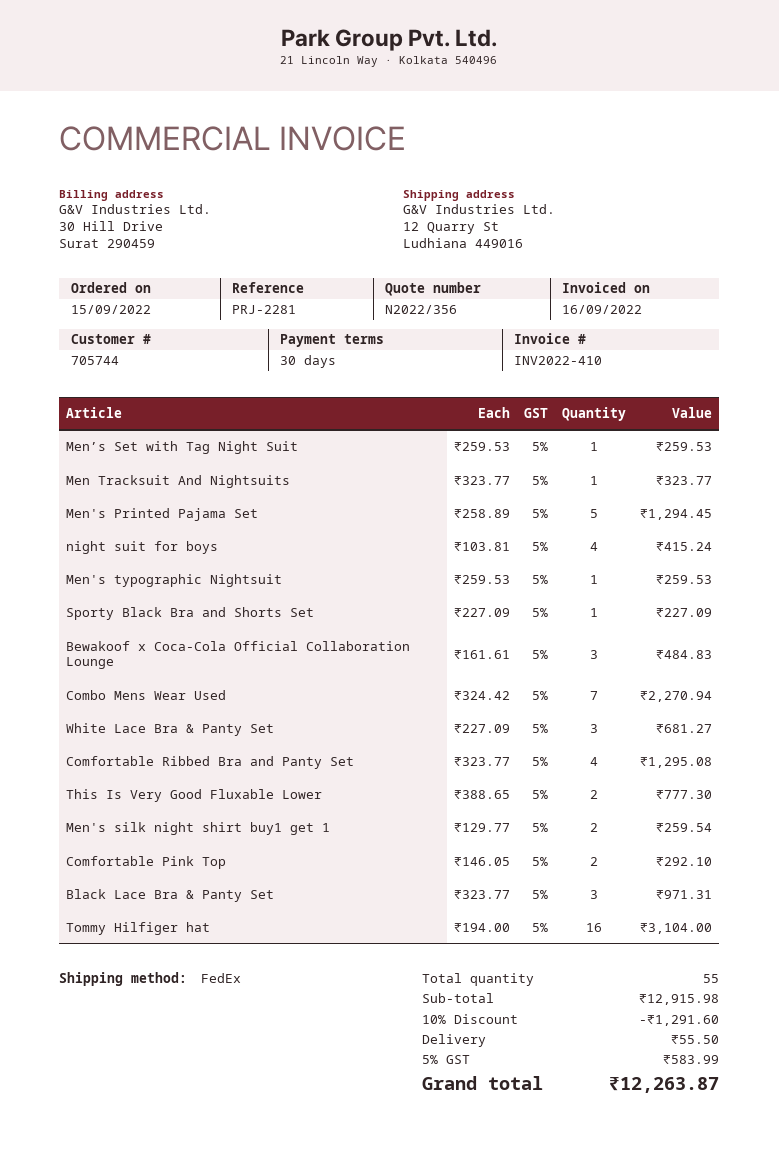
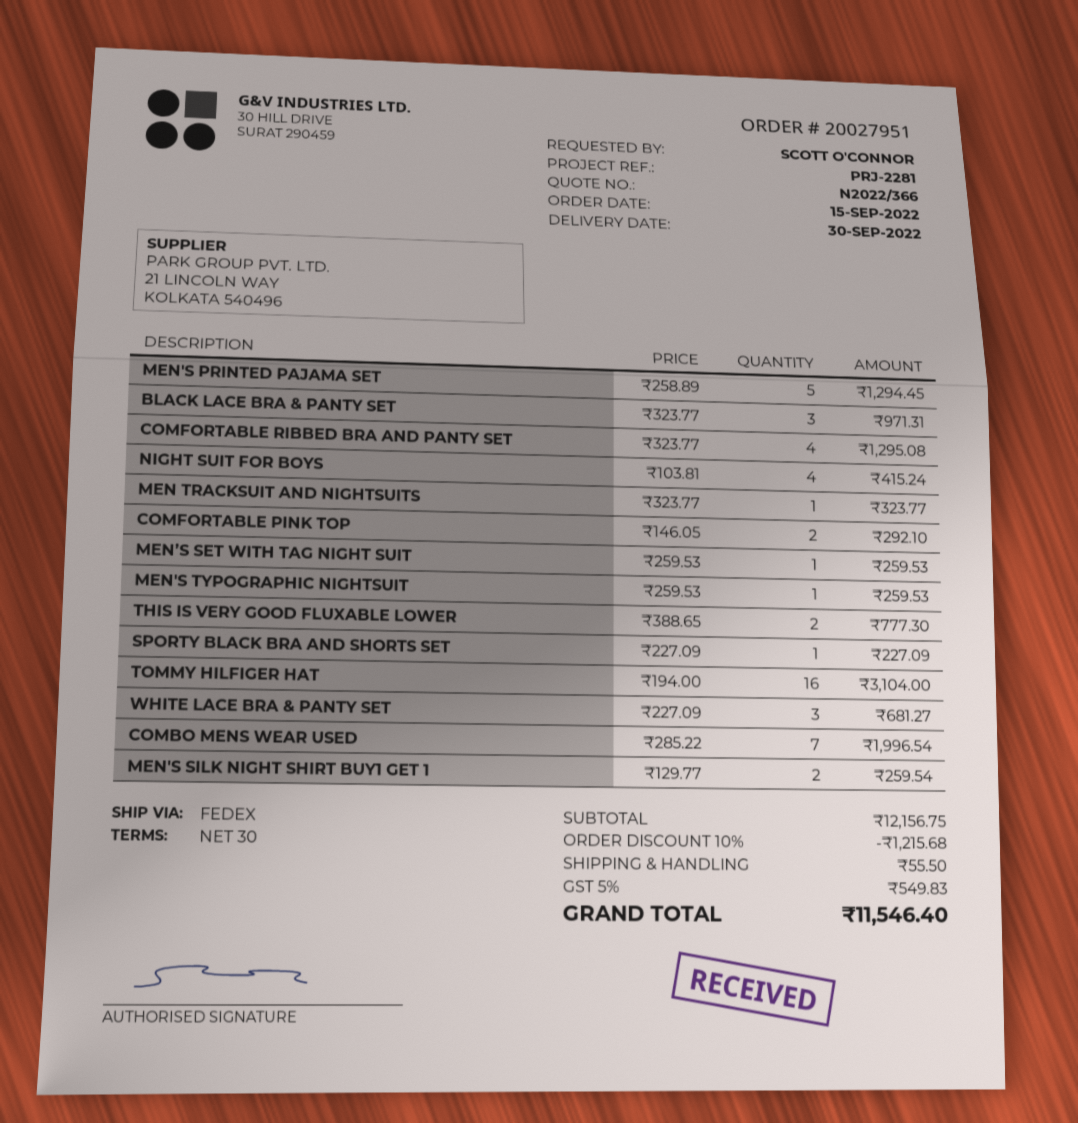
quote number: N2022/356 -> N2022/366
Bewakoof x Coca-Cola Official Collaboration Lounge: 3 x 161.61 = 484.83 -> none
Combo Mens Wear Used: 7 x 324.42 = 2270.94 -> 7 x 285.22 = 1996.54
subtotal: 12915.98 -> 12156.75
discount: 10% = 1291.60 -> 10% = 1215.68
tax: 5% = 583.99 -> 5% = 549.83
total: 12263.87 -> 11546.40

